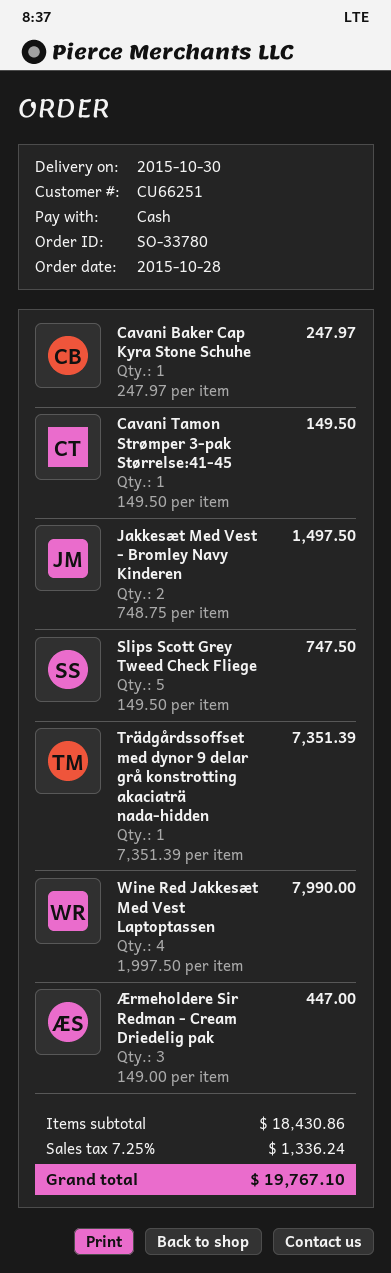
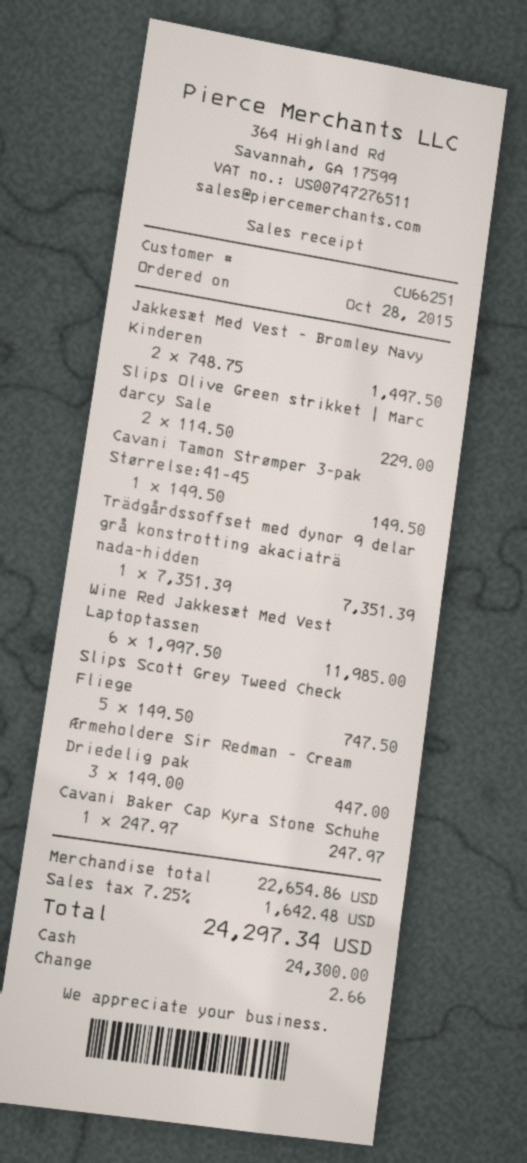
Wine Red Jakkesæt Med Vest Laptoptassen: 4 x 1997.50 = 7990.00 -> 6 x 1997.50 = 11985.00
Slips Olive Green strikket | Marc darcy Sale: none -> 2 x 114.50 = 229.00
subtotal: 18430.86 -> 22654.86
tax: 7.25% = 1336.24 -> 7.25% = 1642.48
total: 19767.10 -> 24297.34

